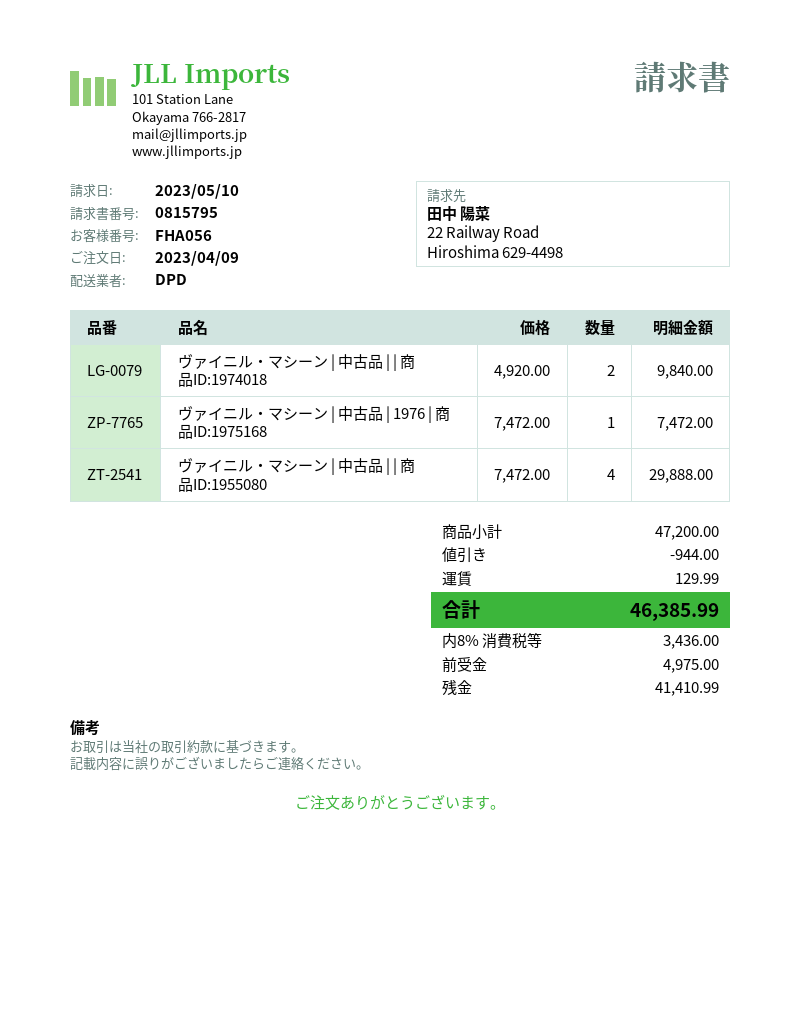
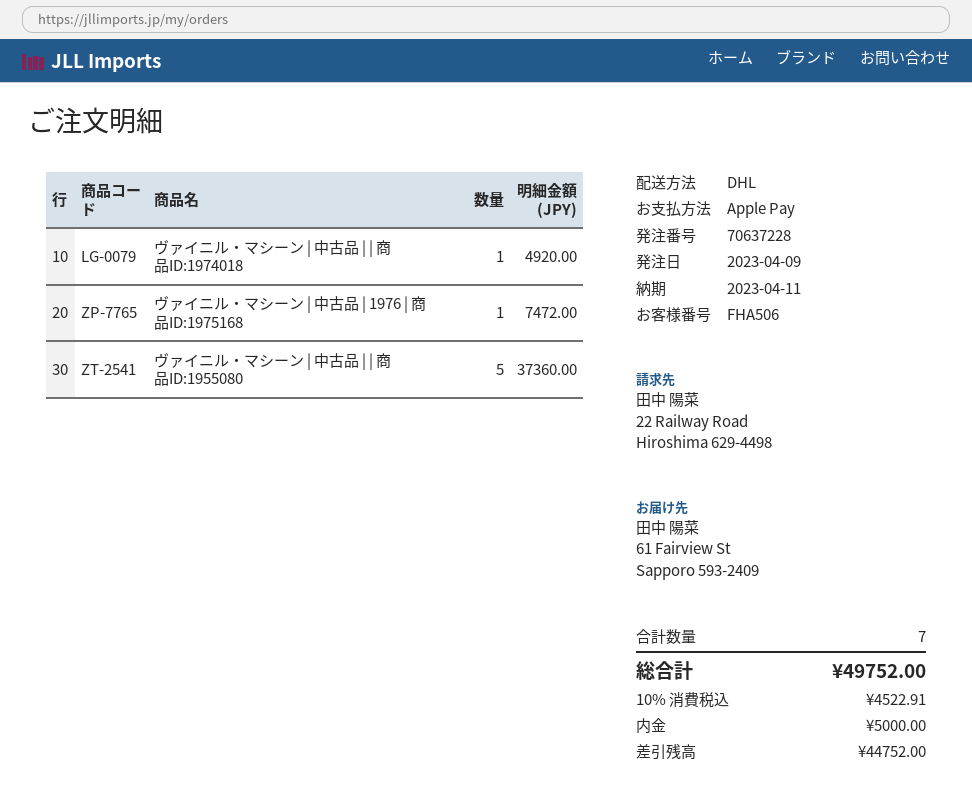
customer number: FHA056 -> FHA506
shipping method: DPD -> DHL
ヴァイニル・マシーン | 中古品 | | 商品ID:1974018: 2 for 9840.00 -> 1 for 4920.00
ヴァイニル・マシーン | 中古品 | | 商品ID:1955080: 4 for 29888.00 -> 5 for 37360.00
discount: 944.00 -> none
shipping: 129.99 -> none
tax: 8% = 3436.00 -> 10% = 4522.91
total: 46385.99 -> 49752.00
deposit: 4975.00 -> 5000.00
balance: 41410.99 -> 44752.00

